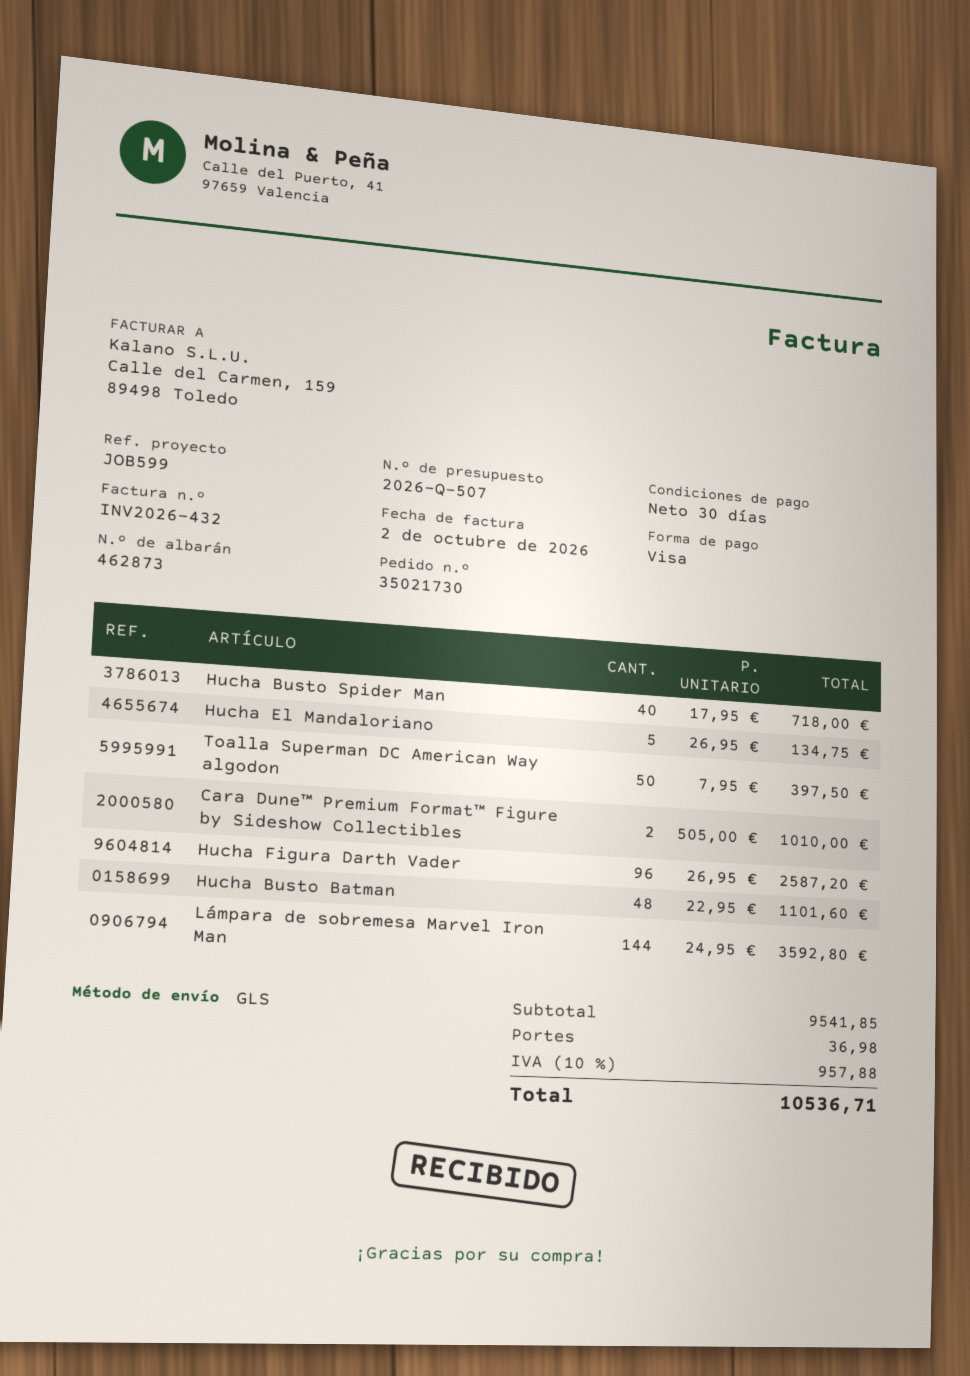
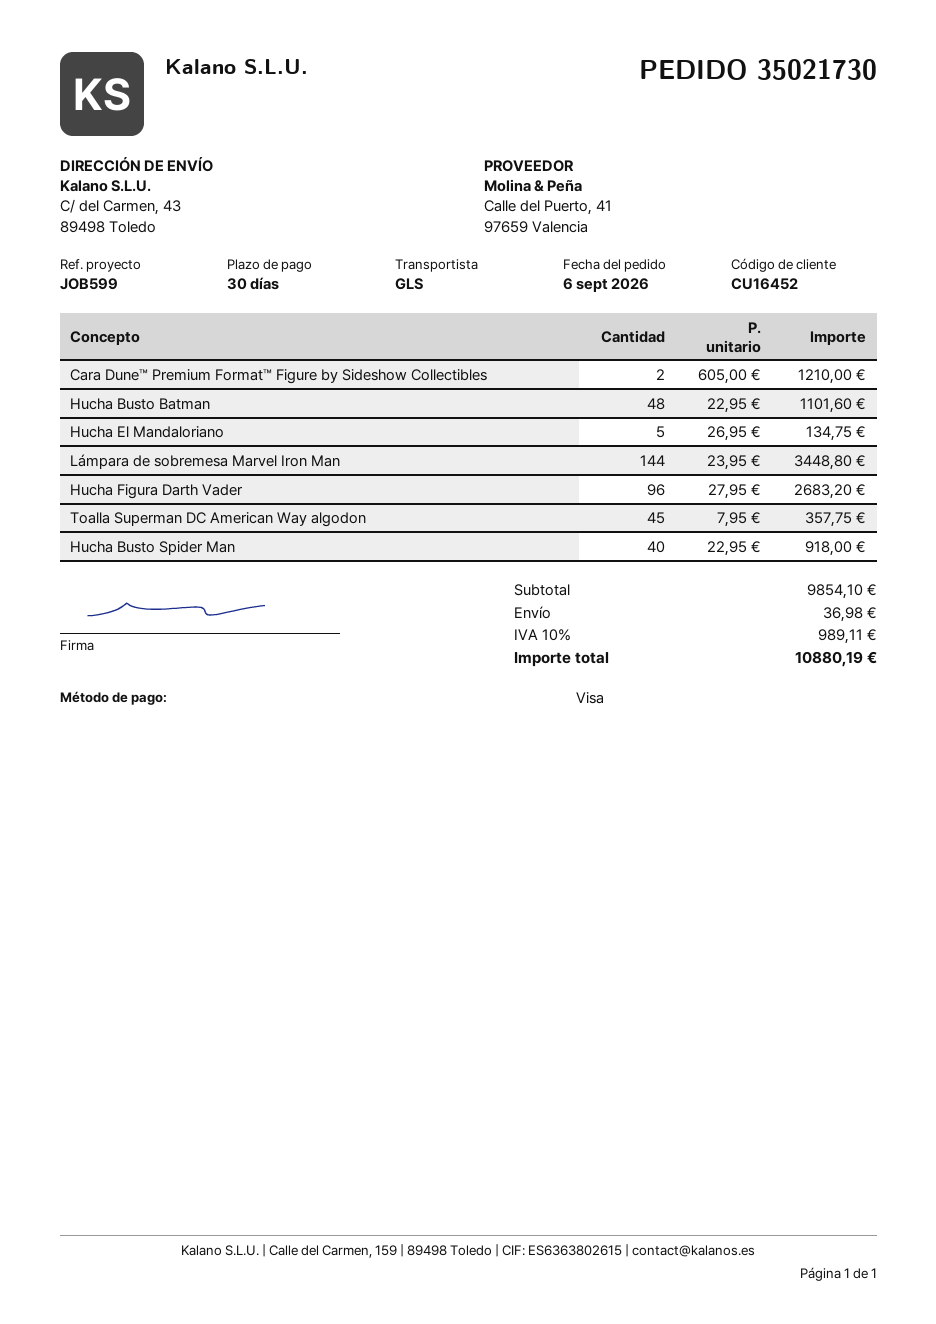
Hucha Busto Spider Man: 40 x 17.95 = 718.00 -> 40 x 22.95 = 918.00
Toalla Superman DC American Way algodon: 50 x 7.95 = 397.50 -> 45 x 7.95 = 357.75
Cara Dune™ Premium Format™ Figure by Sideshow Collectibles: 2 x 505.00 = 1010.00 -> 2 x 605.00 = 1210.00
Hucha Figura Darth Vader: 96 x 26.95 = 2587.20 -> 96 x 27.95 = 2683.20
Lámpara de sobremesa Marvel Iron Man: 144 x 24.95 = 3592.80 -> 144 x 23.95 = 3448.80
subtotal: 9541.85 -> 9854.10
tax: 10% = 957.88 -> 10% = 989.11
total: 10536.71 -> 10880.19

